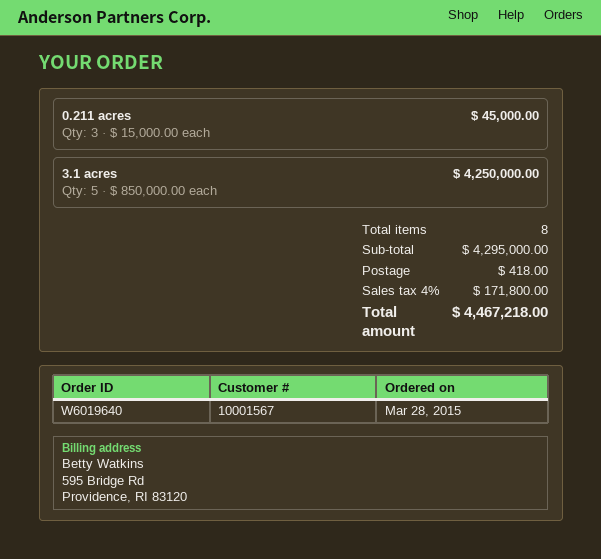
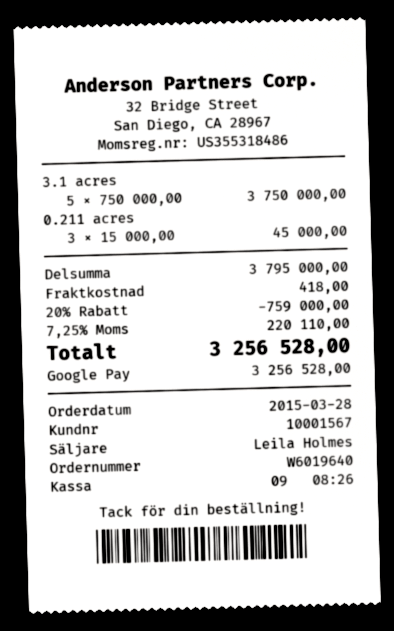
3.1 acres: 5 x 850000.00 = 4250000.00 -> 5 x 750000.00 = 3750000.00
subtotal: 4295000.00 -> 3795000.00
discount: none -> 20% = 759000.00
tax: 4% = 171800.00 -> 7.25% = 220110.00
total: 4467218.00 -> 3256528.00

